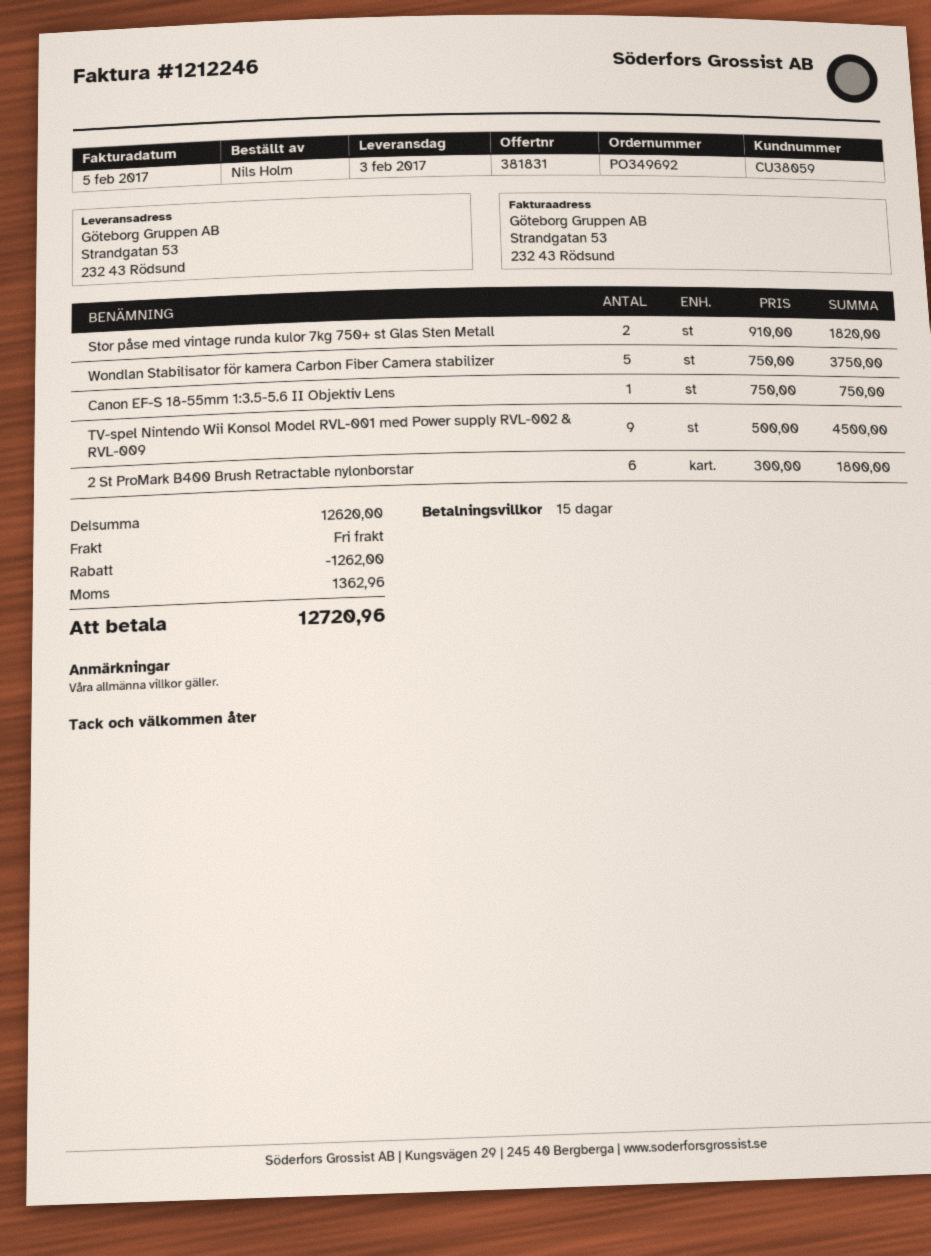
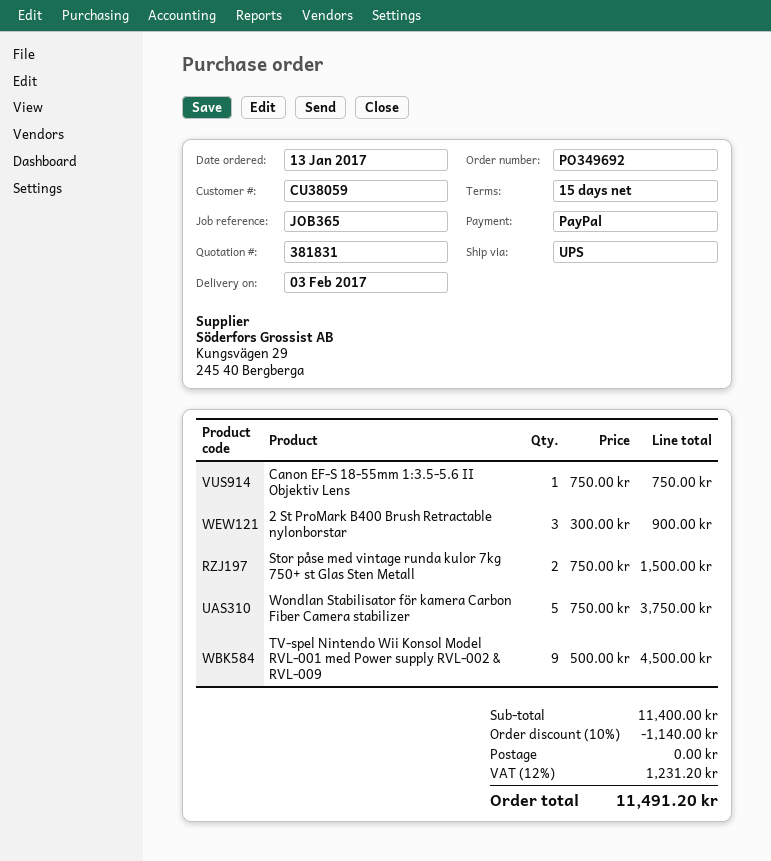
Stor påse med vintage runda kulor 7kg 750+ st Glas Sten Metall: 2 x 910.00 = 1820.00 -> 2 x 750.00 = 1500.00
2 St ProMark B400 Brush Retractable nylonborstar: 6 x 300.00 = 1800.00 -> 3 x 300.00 = 900.00
subtotal: 12620.00 -> 11400.00
discount: 1262.00 -> 1140.00
tax: 1362.96 -> 1231.20
total: 12720.96 -> 11491.20

